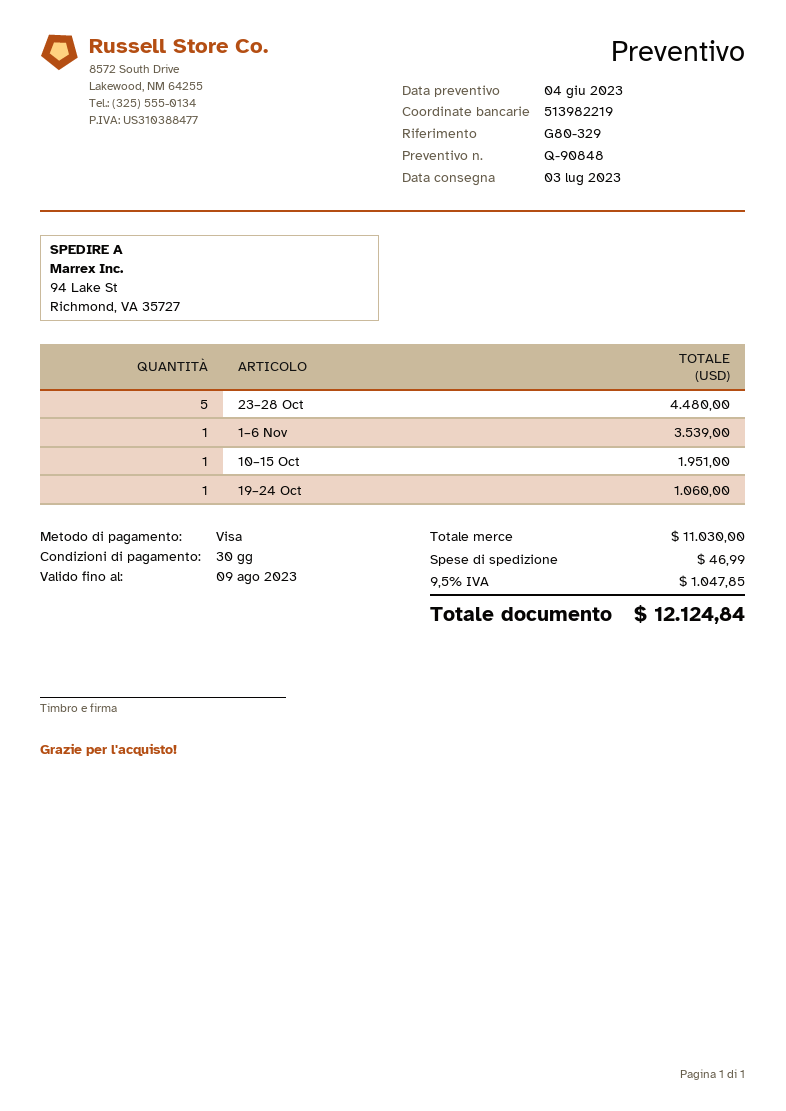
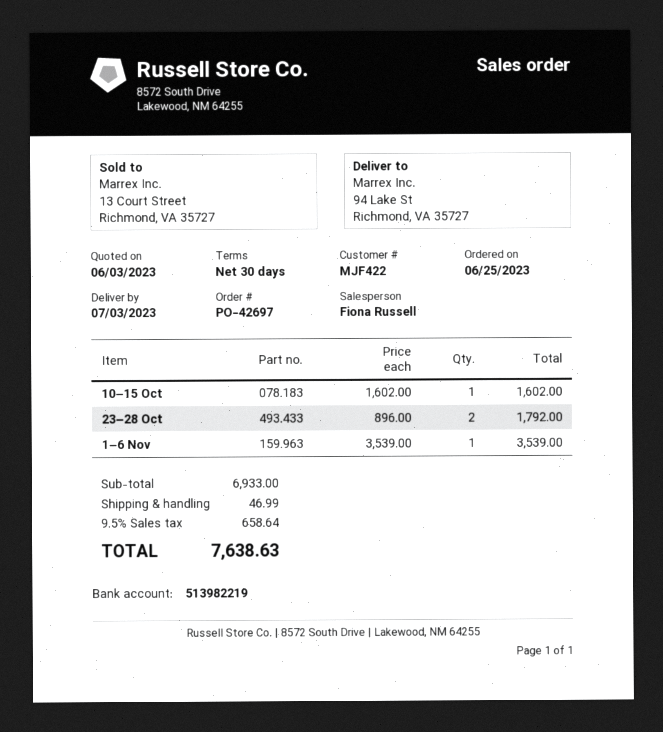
quote date: 2023-06-04 -> 2023-06-03
23–28 Oct: 5 for 4480.00 -> 2 for 1792.00
10–15 Oct: 1 for 1951.00 -> 1 for 1602.00
19–24 Oct: 1 for 1060.00 -> none
subtotal: 11030.00 -> 6933.00
tax: 9.5% = 1047.85 -> 9.5% = 658.64
total: 12124.84 -> 7638.63

